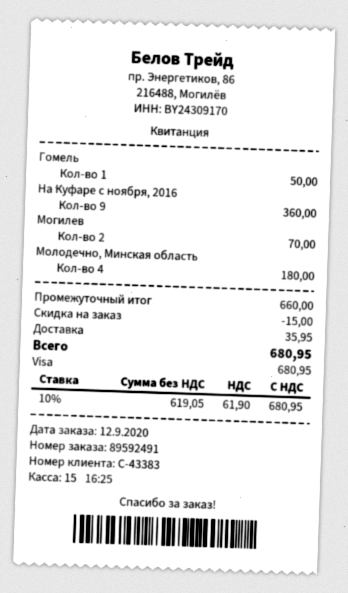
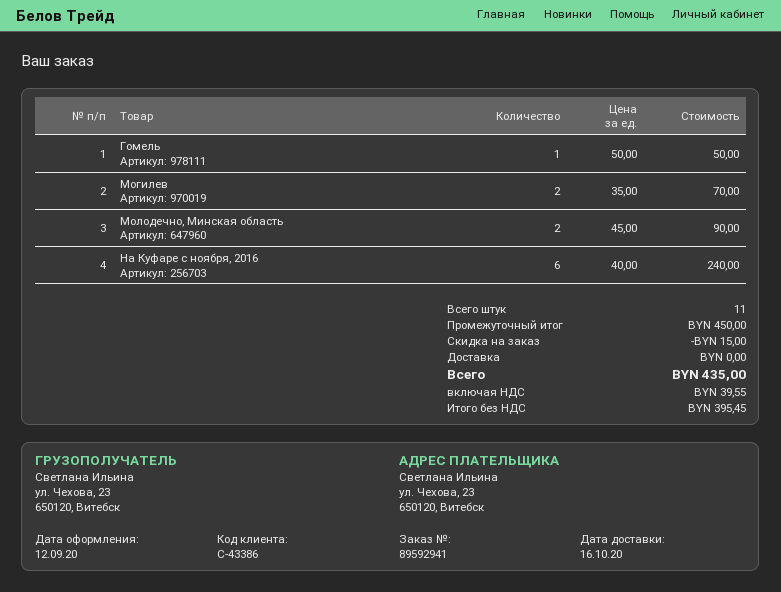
order number: 89592491 -> 89592941
customer number: C-43383 -> C-43386
На Куфаре с ноября, 2016: 9 for 360.00 -> 6 for 240.00
Молодечно, Минская область: 4 for 180.00 -> 2 for 90.00
subtotal: 660.00 -> 450.00
shipping: 35.95 -> 0.00
net: 619.05 -> 395.45
tax: 61.90 -> 39.55
total: 680.95 -> 435.00

